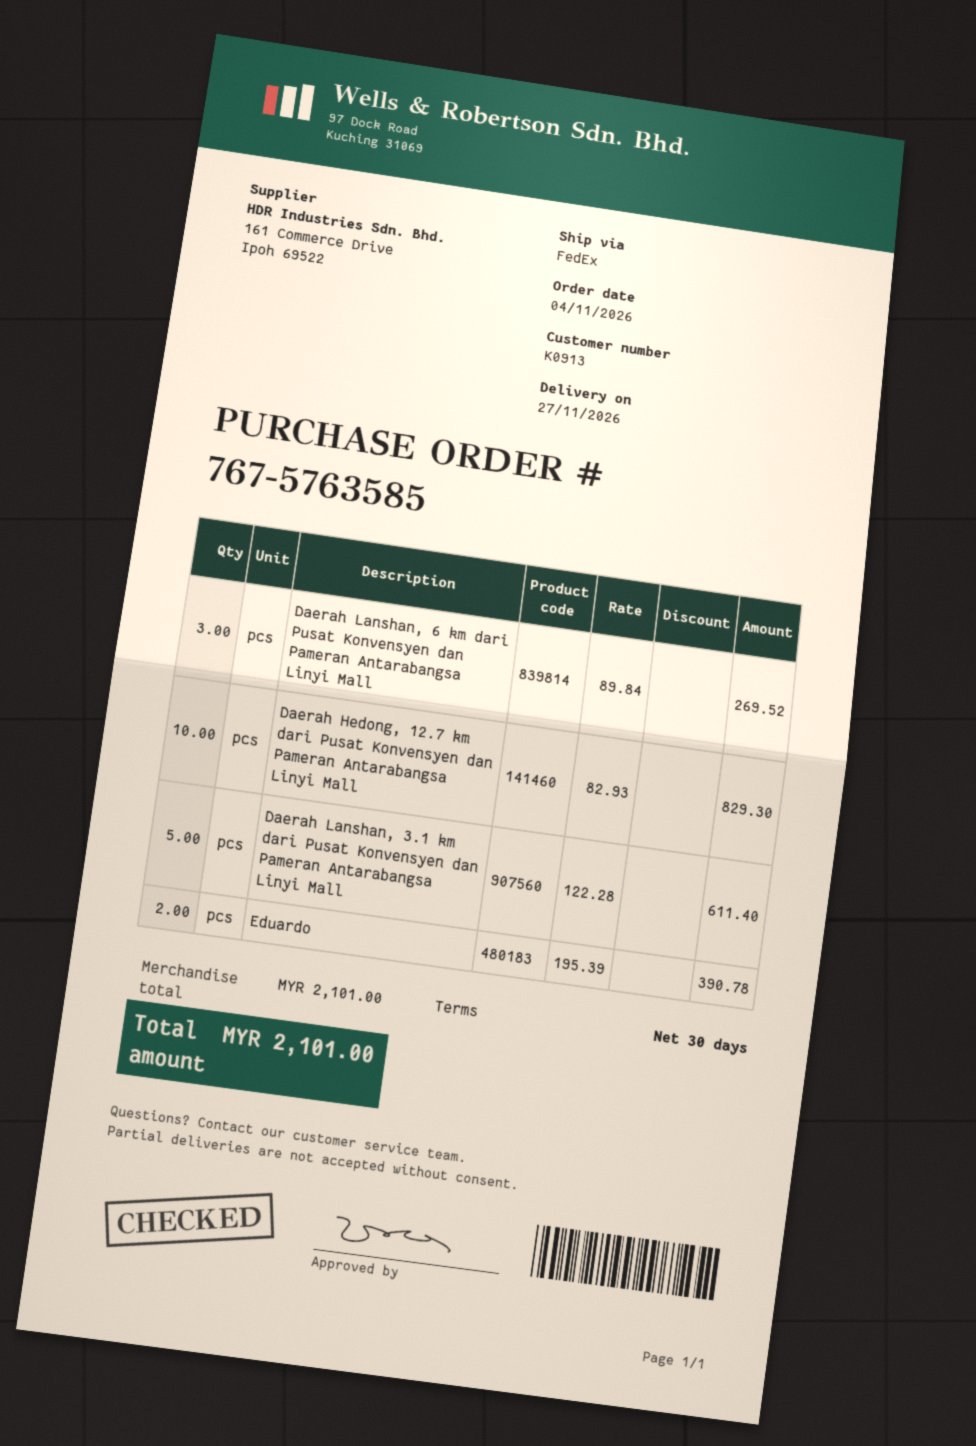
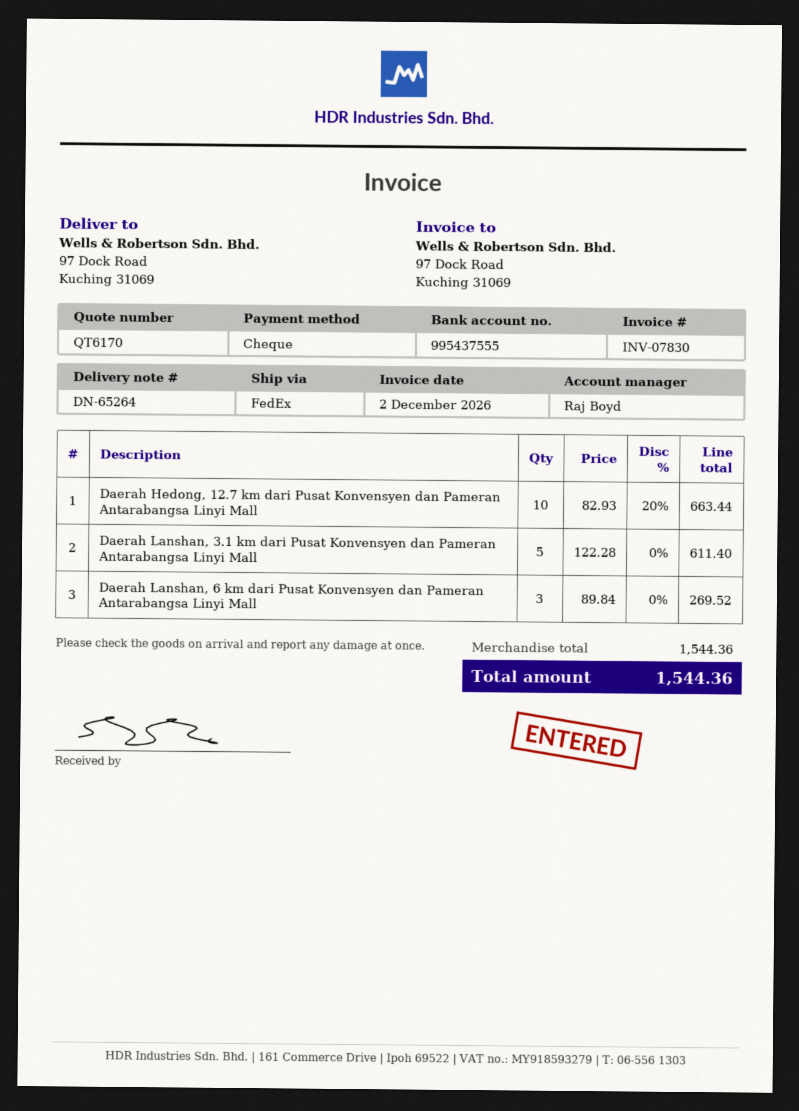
Daerah Hedong, 12.7 km dari Pusat Konvensyen dan Pameran Antarabangsa Linyi Mall: 10 x 82.93 = 829.30 -> 10 x 82.93 - 20% = 663.44
Eduardo: 2 x 195.39 = 390.78 -> none
subtotal: 2101.00 -> 1544.36
total: 2101.00 -> 1544.36

